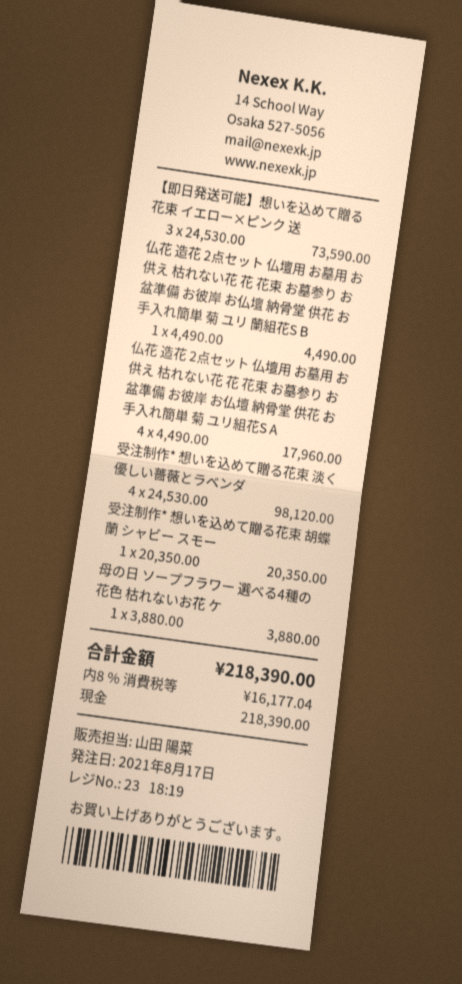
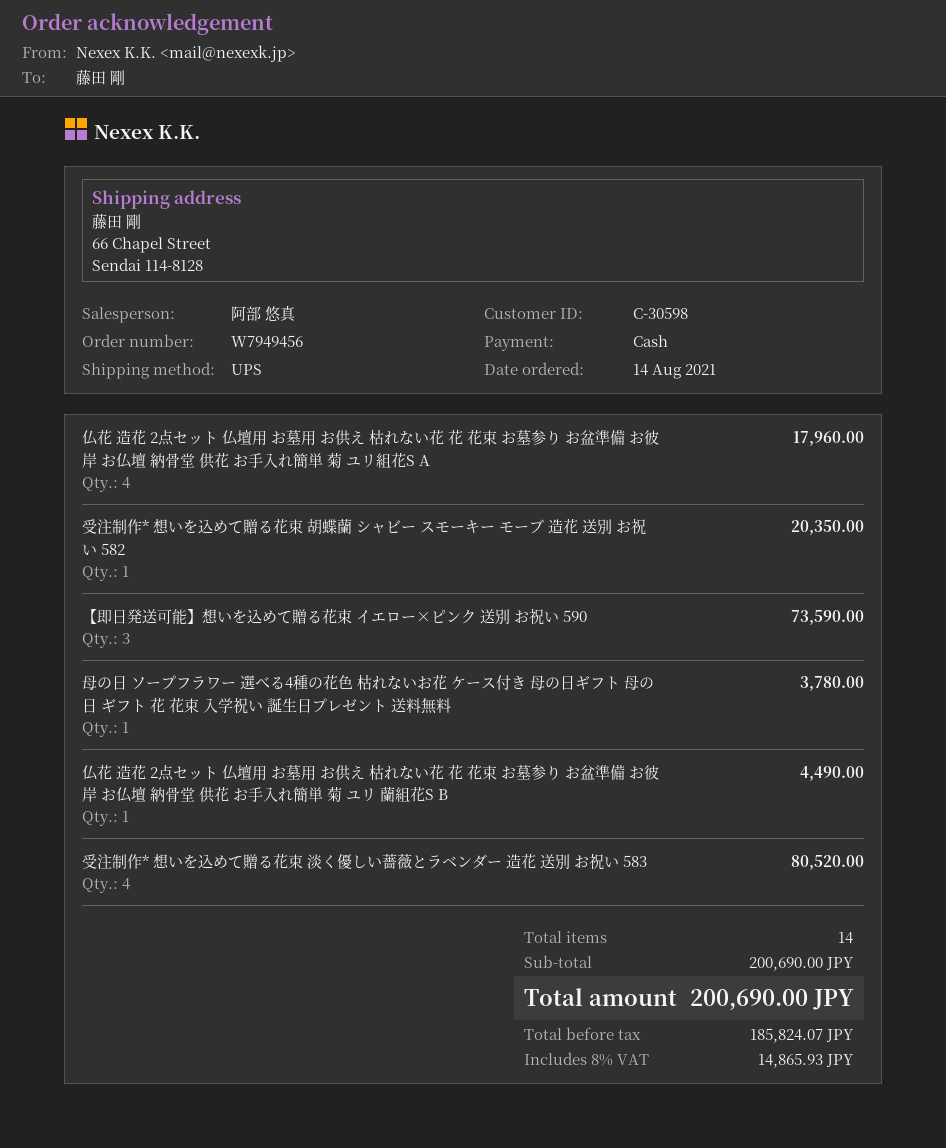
order date: 2021-08-17 -> 2021-08-14
sales rep: 山田 陽菜 -> 阿部 悠真
受注制作* 想いを込めて贈る花束 淡く優しい薔薇とラベンダ: 4 for 98120.00 -> 4 for 80520.00
母の日 ソープフラワー 選べる4種の花色 枯れないお花 ケ: 1 for 3880.00 -> 1 for 3780.00
tax: 8% = 16177.04 -> 8% = 14865.93
total: 218390.00 -> 200690.00

